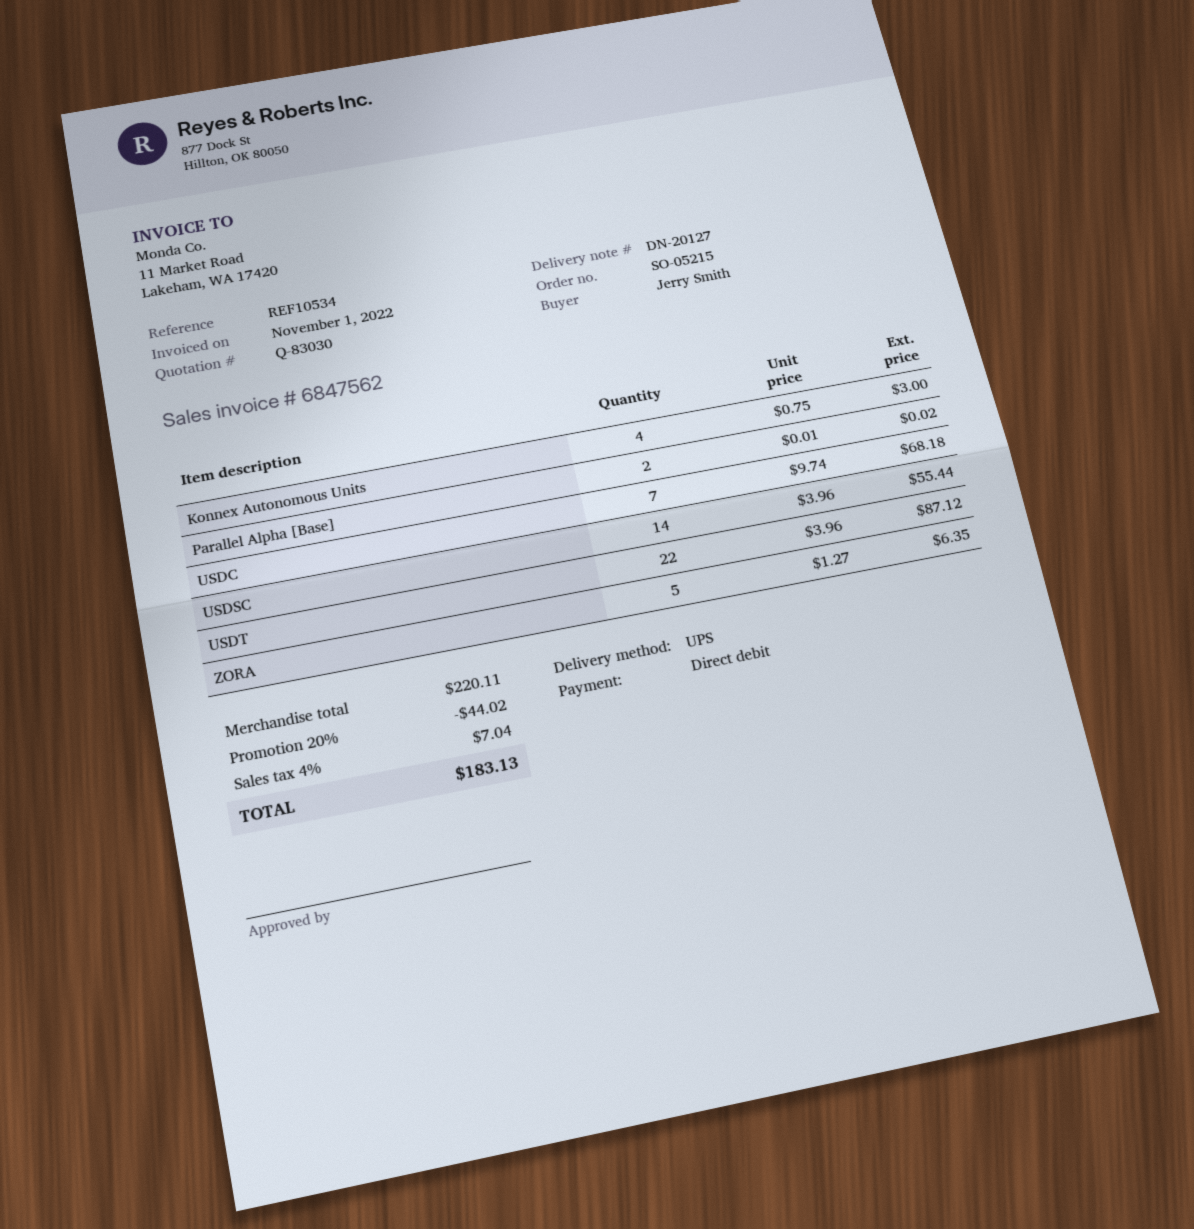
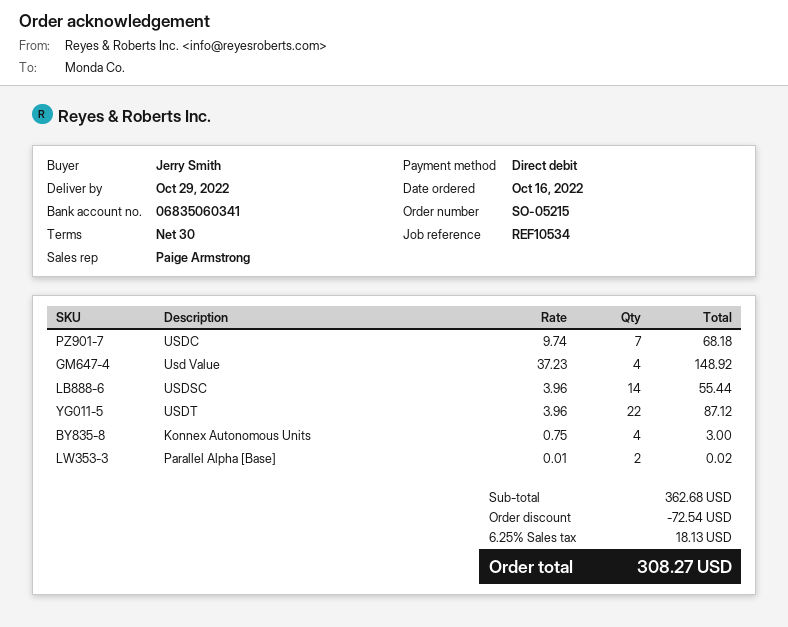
ZORA: 5 x 1.27 = 6.35 -> none
Usd Value: none -> 4 x 37.23 = 148.92
subtotal: 220.11 -> 362.68
discount: 44.02 -> 72.54
tax: 4% = 7.04 -> 6.25% = 18.13
total: 183.13 -> 308.27

